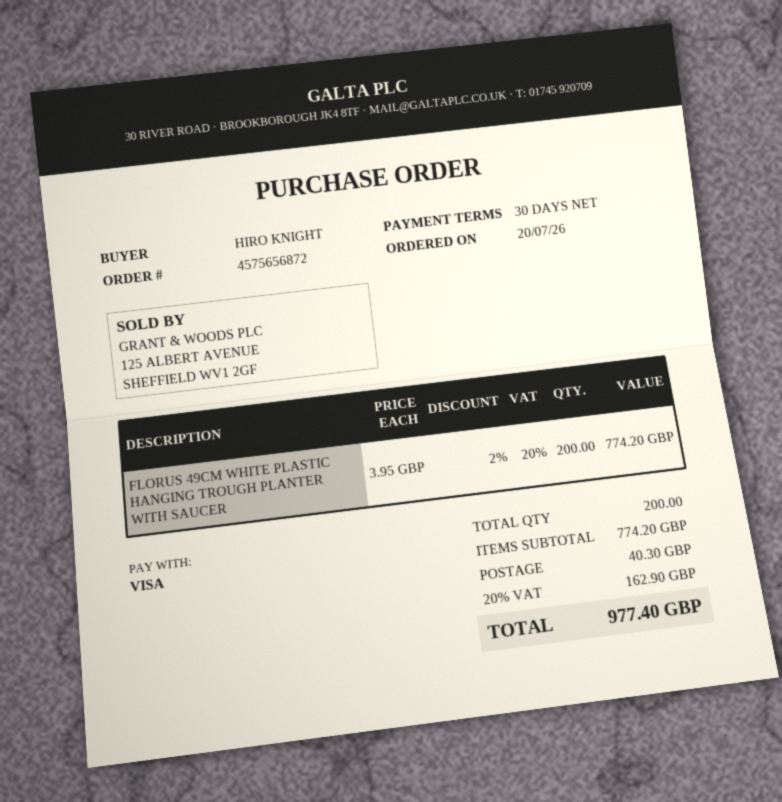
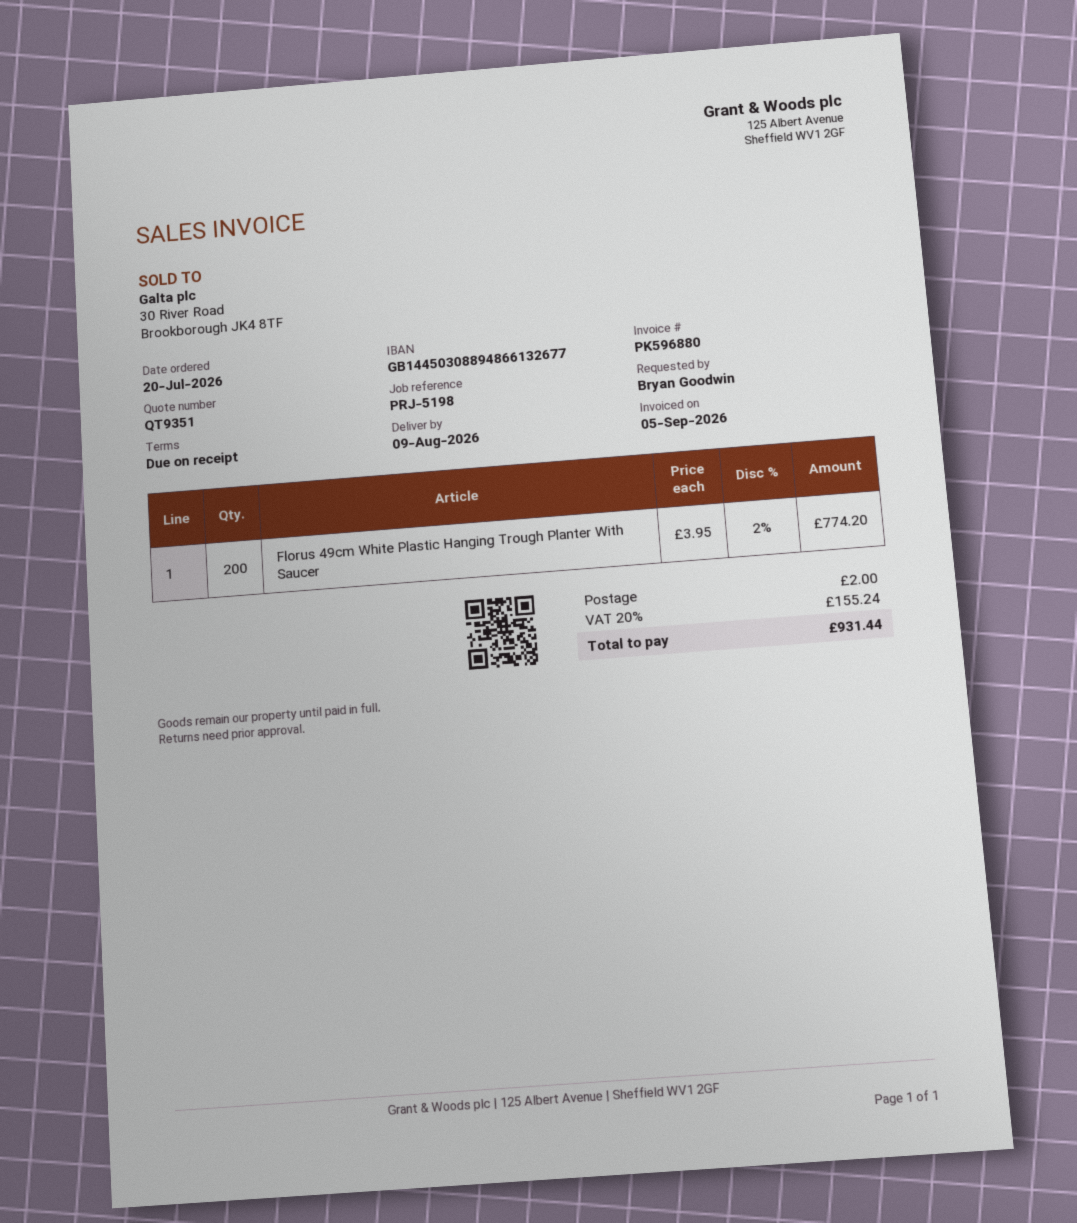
payment terms: 30 days -> on receipt
ordered by: HIRO KNIGHT -> Bryan Goodwin
shipping: 40.30 -> 2.00
tax: 20% = 162.90 -> 20% = 155.24
total: 977.40 -> 931.44

